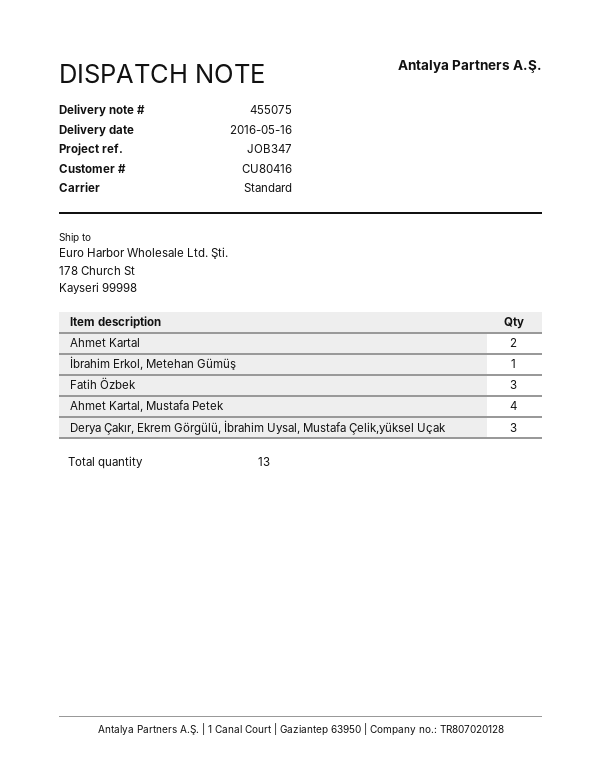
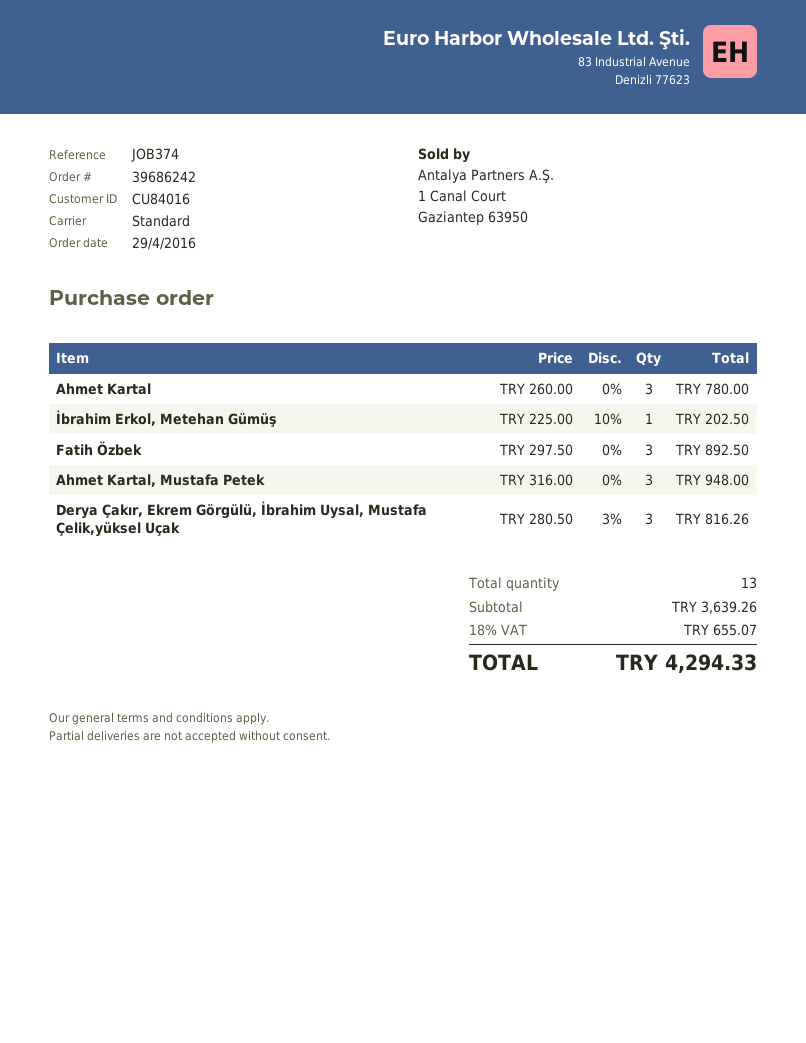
customer number: CU80416 -> CU84016
reference: JOB347 -> JOB374
Ahmet Kartal: 2 -> 3
Ahmet Kartal, Mustafa Petek: 4 -> 3

